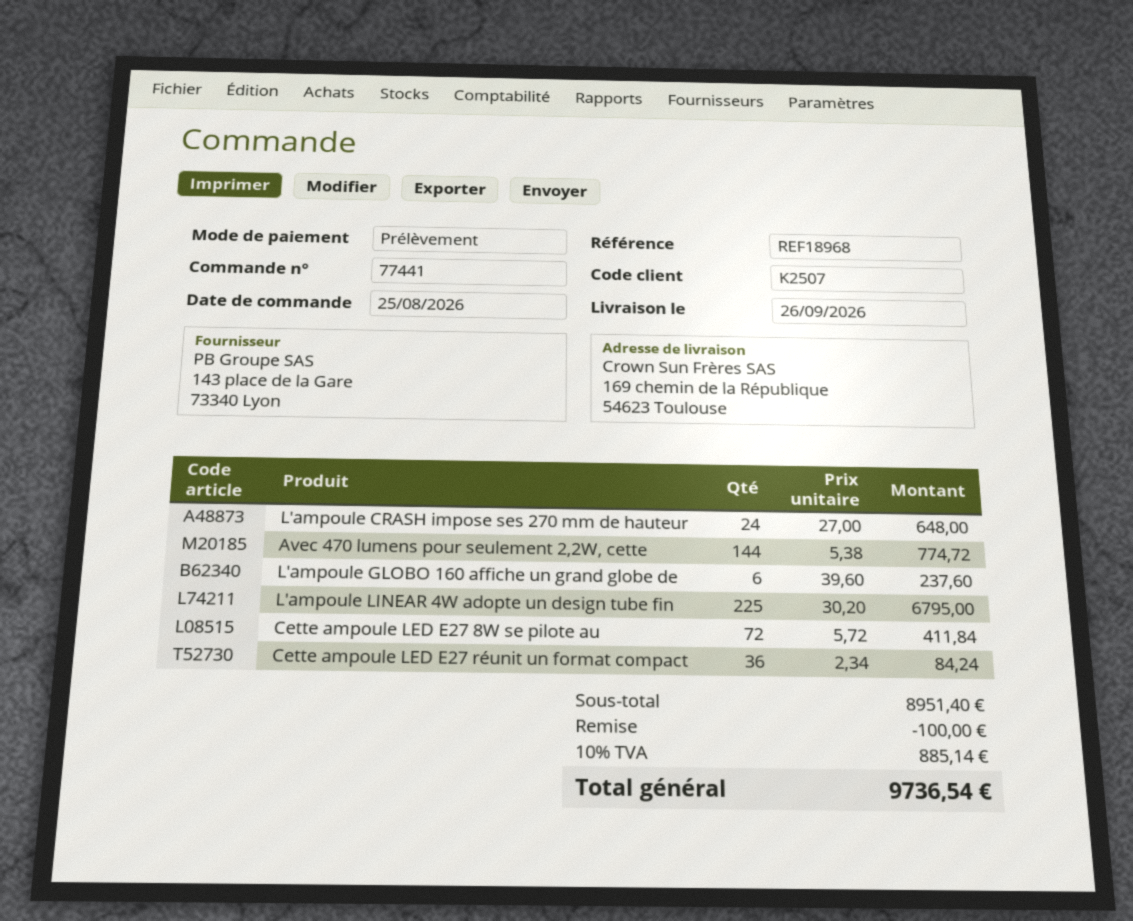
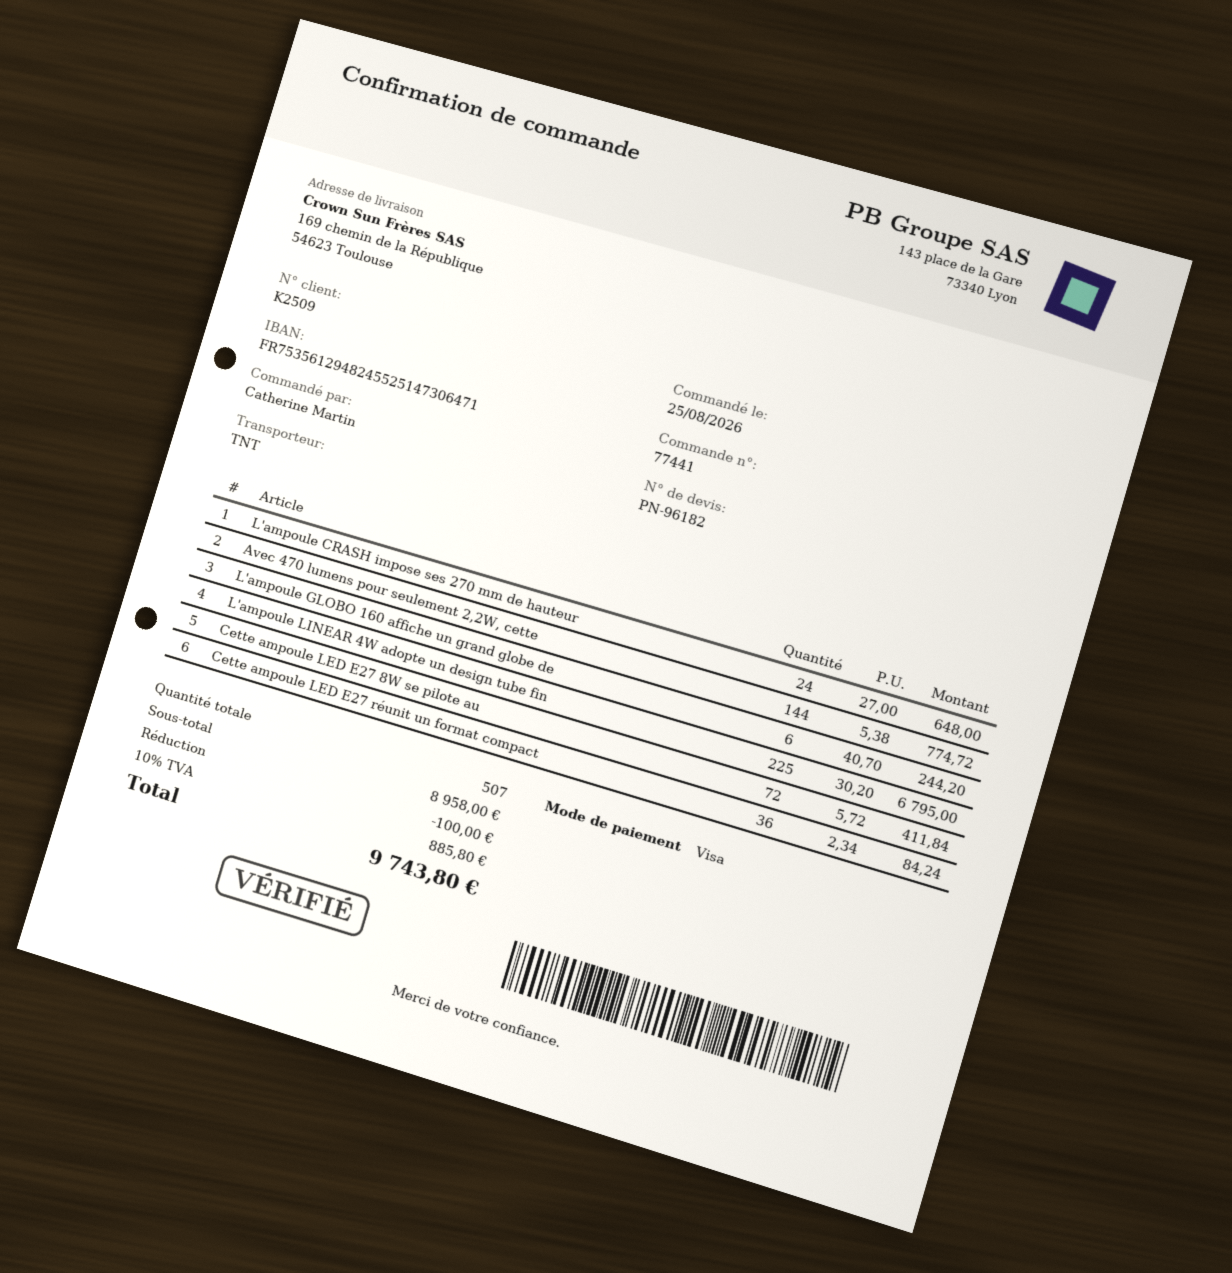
customer number: K2507 -> K2509
payment method: direct debit -> Visa
L'ampoule GLOBO 160 affiche un grand globe de: 6 x 39.60 = 237.60 -> 6 x 40.70 = 244.20
subtotal: 8951.40 -> 8958.00
tax: 10% = 885.14 -> 10% = 885.80
total: 9736.54 -> 9743.80

